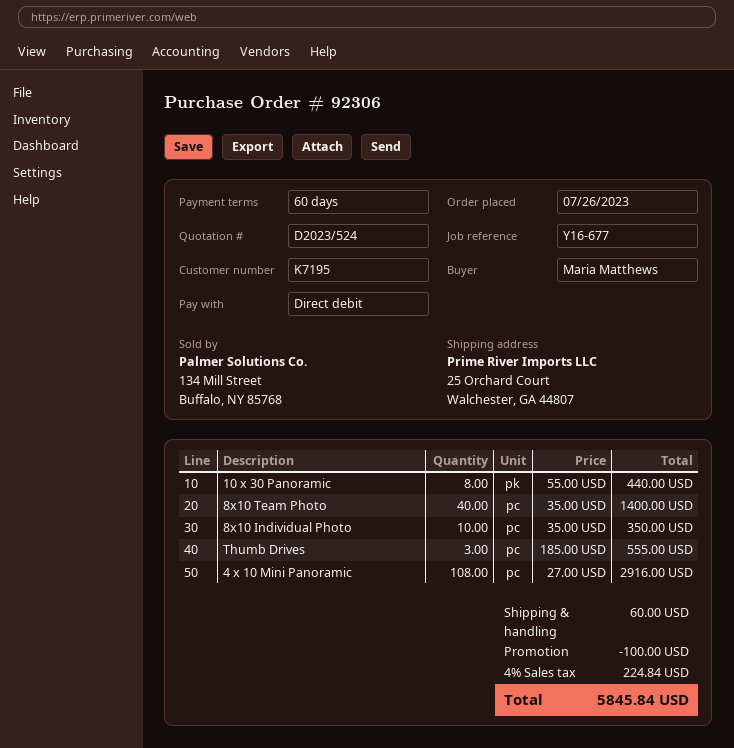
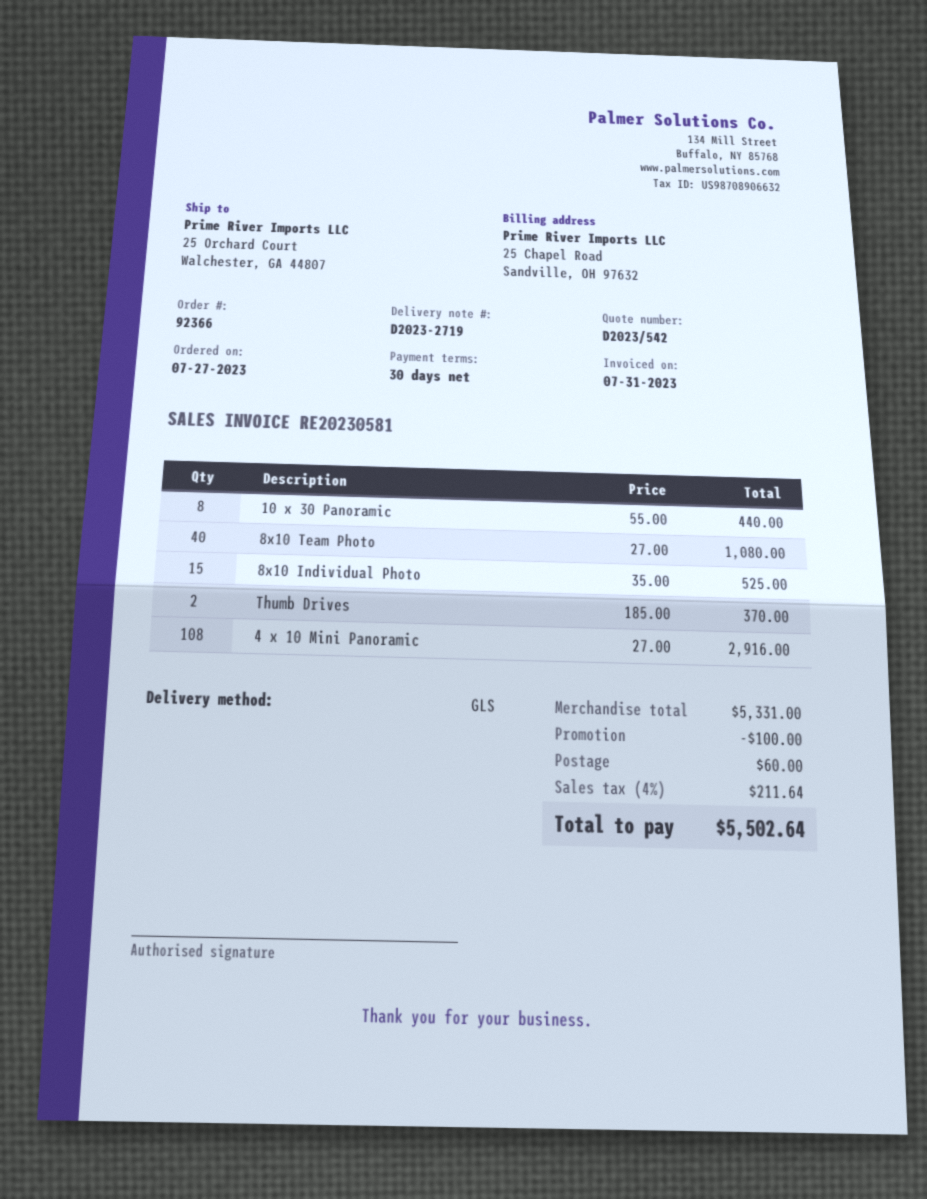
quote number: D2023/524 -> D2023/542
order number: 92306 -> 92366
order date: 2023-07-26 -> 2023-07-27
payment terms: 60 days -> 30 days
8x10 Team Photo: 40 x 35.00 = 1400.00 -> 40 x 27.00 = 1080.00
8x10 Individual Photo: 10 x 35.00 = 350.00 -> 15 x 35.00 = 525.00
Thumb Drives: 3 x 185.00 = 555.00 -> 2 x 185.00 = 370.00
tax: 4% = 224.84 -> 4% = 211.64
total: 5845.84 -> 5502.64

